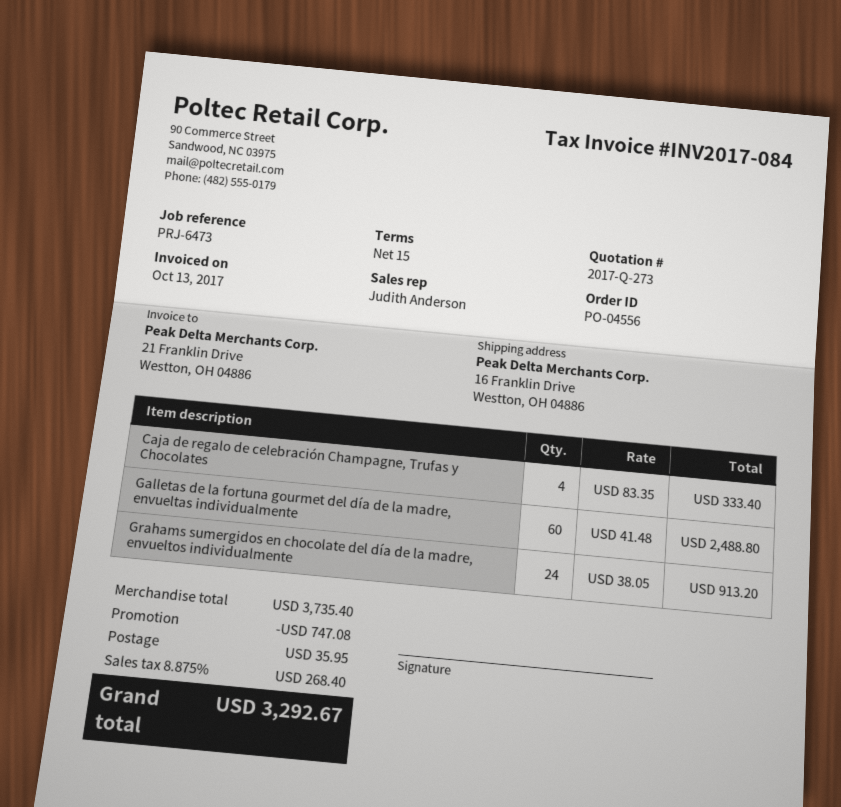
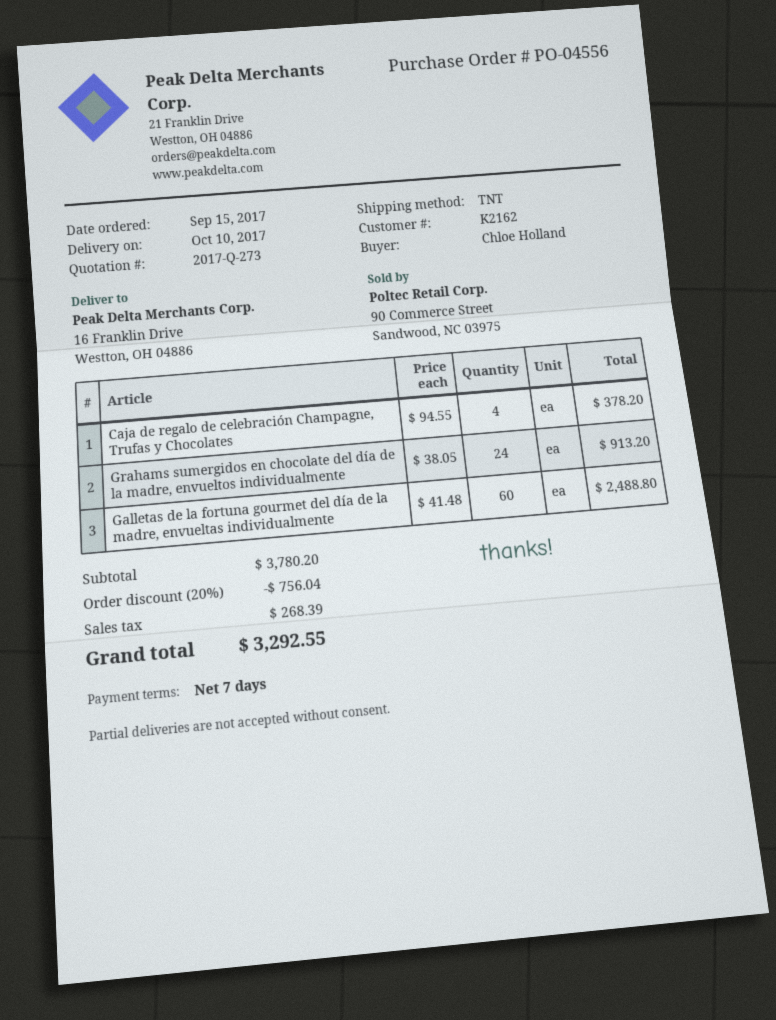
payment terms: 15 days -> 7 days
Caja de regalo de celebración Champagne, Trufas y Chocolates: 4 x 83.35 = 333.40 -> 4 x 94.55 = 378.20
subtotal: 3735.40 -> 3780.20
discount: 747.08 -> 756.04
shipping: 35.95 -> none
tax: 268.40 -> 268.39
total: 3292.67 -> 3292.55

